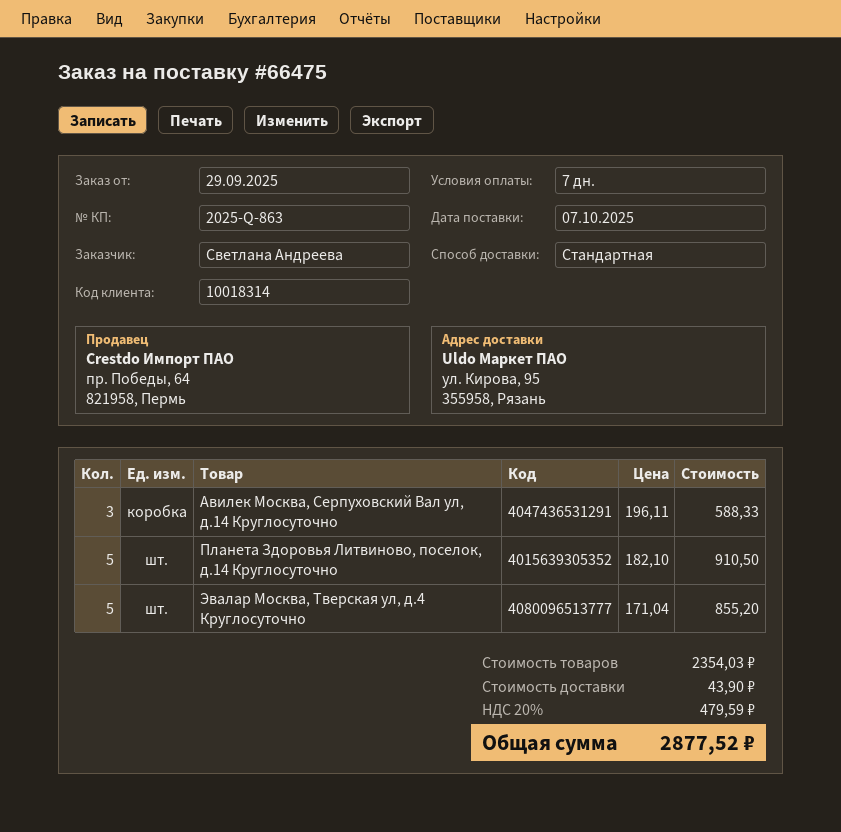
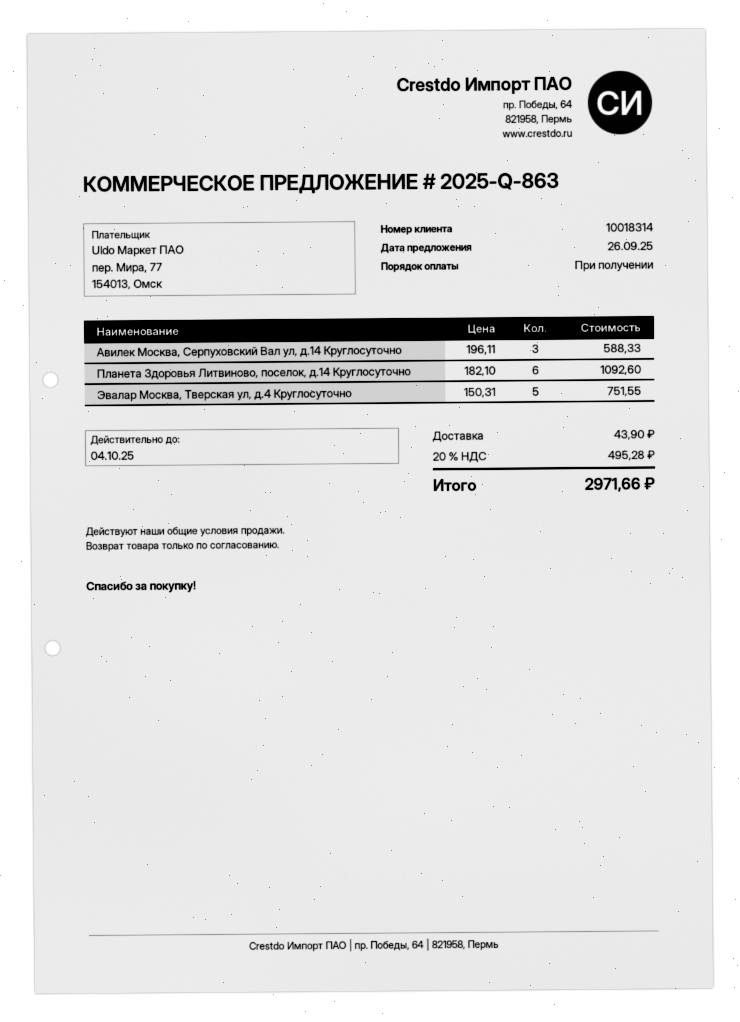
payment terms: 7 days -> on receipt
Планета Здоровья Литвиново, поселок, д.14 Круглосуточно: 5 x 182.10 = 910.50 -> 6 x 182.10 = 1092.60
Эвалар Москва, Тверская ул, д.4 Круглосуточно: 5 x 171.04 = 855.20 -> 5 x 150.31 = 751.55
tax: 20% = 479.59 -> 20% = 495.28
total: 2877.52 -> 2971.66

